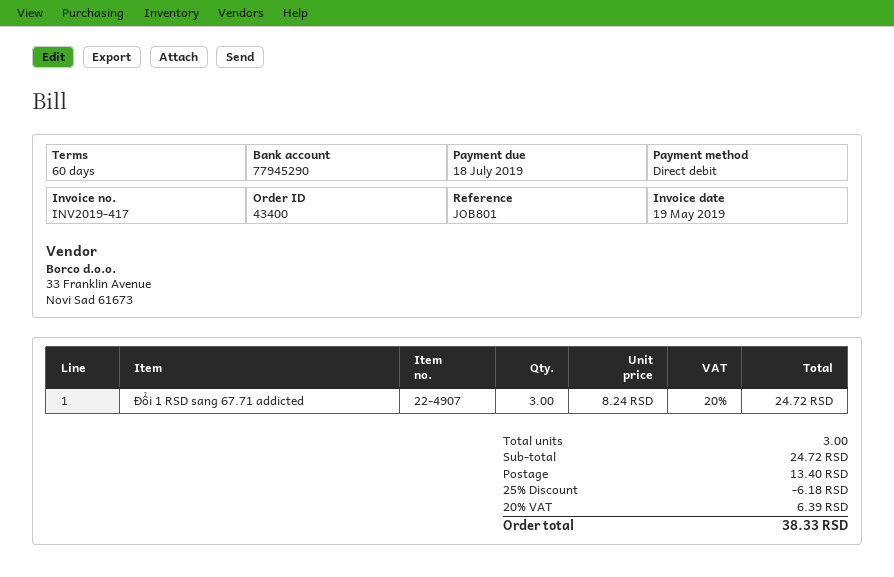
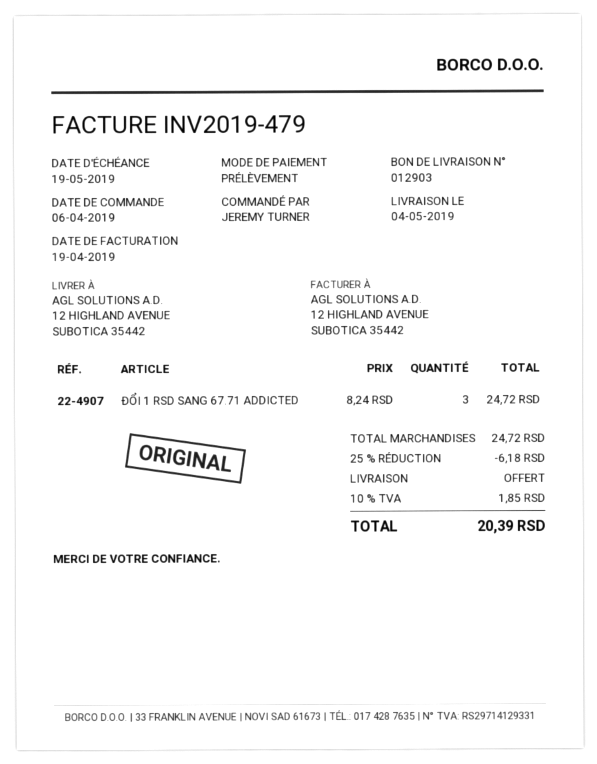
invoice number: INV2019-417 -> INV2019-479
invoice date: 2019-05-19 -> 2019-04-19
due date: 2019-07-18 -> 2019-05-19
shipping: 13.40 -> 0.00
tax: 20% = 6.39 -> 10% = 1.85
total: 38.33 -> 20.39

